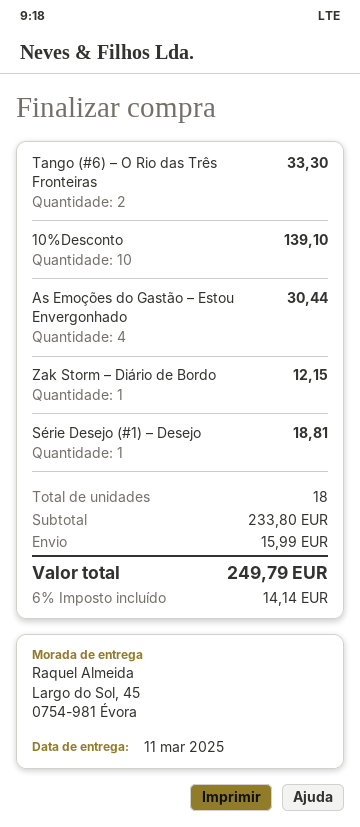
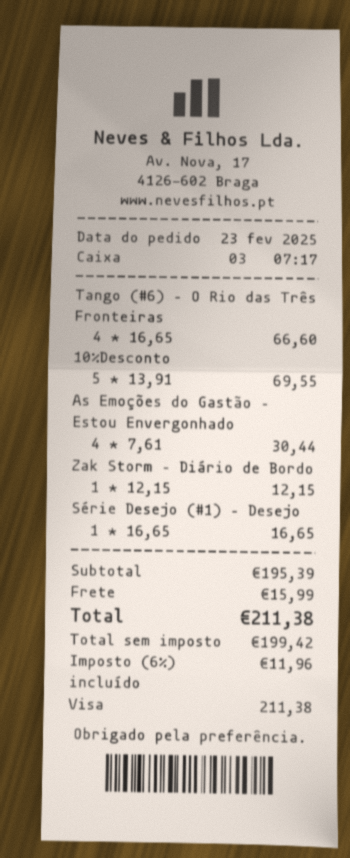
Tango (#6) – O Rio das Três Fronteiras: 2 for 33.30 -> 4 for 66.60
10%Desconto: 10 for 139.10 -> 5 for 69.55
Série Desejo (#1) – Desejo: 1 for 18.81 -> 1 for 16.65
subtotal: 233.80 -> 195.39
tax: 6% = 14.14 -> 6% = 11.96
total: 249.79 -> 211.38

